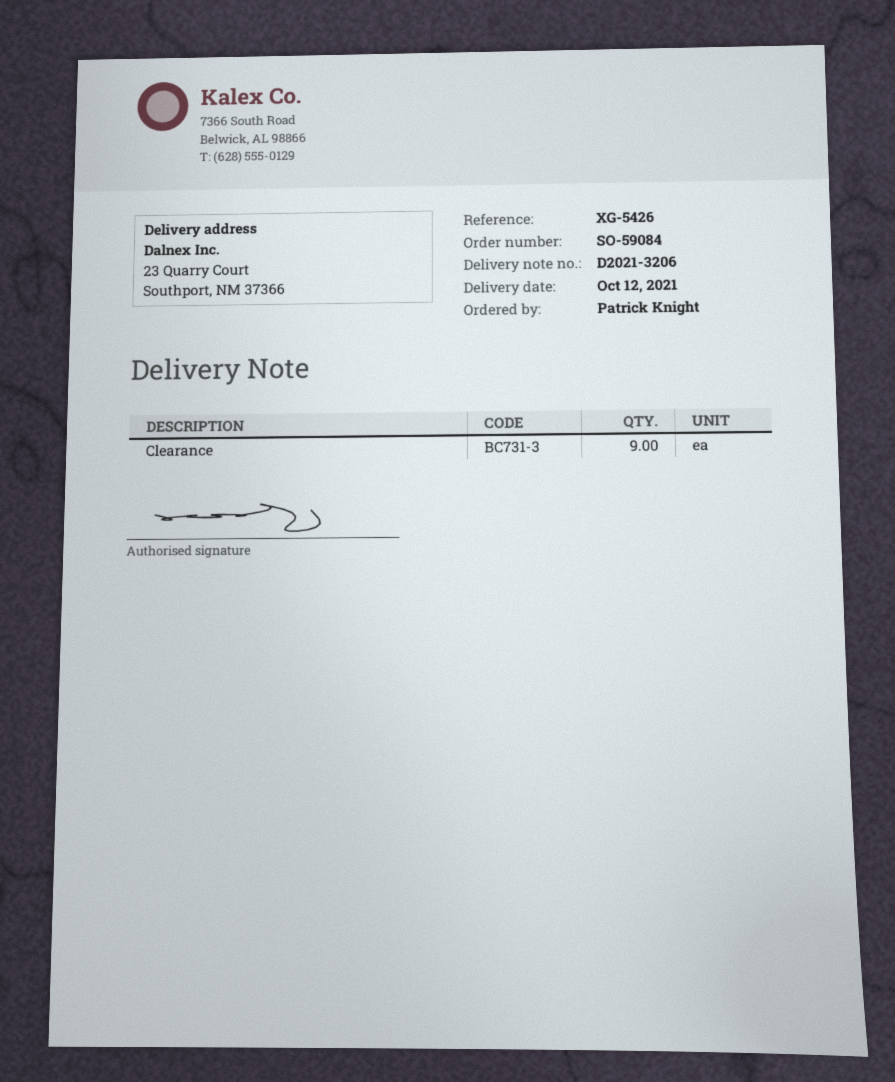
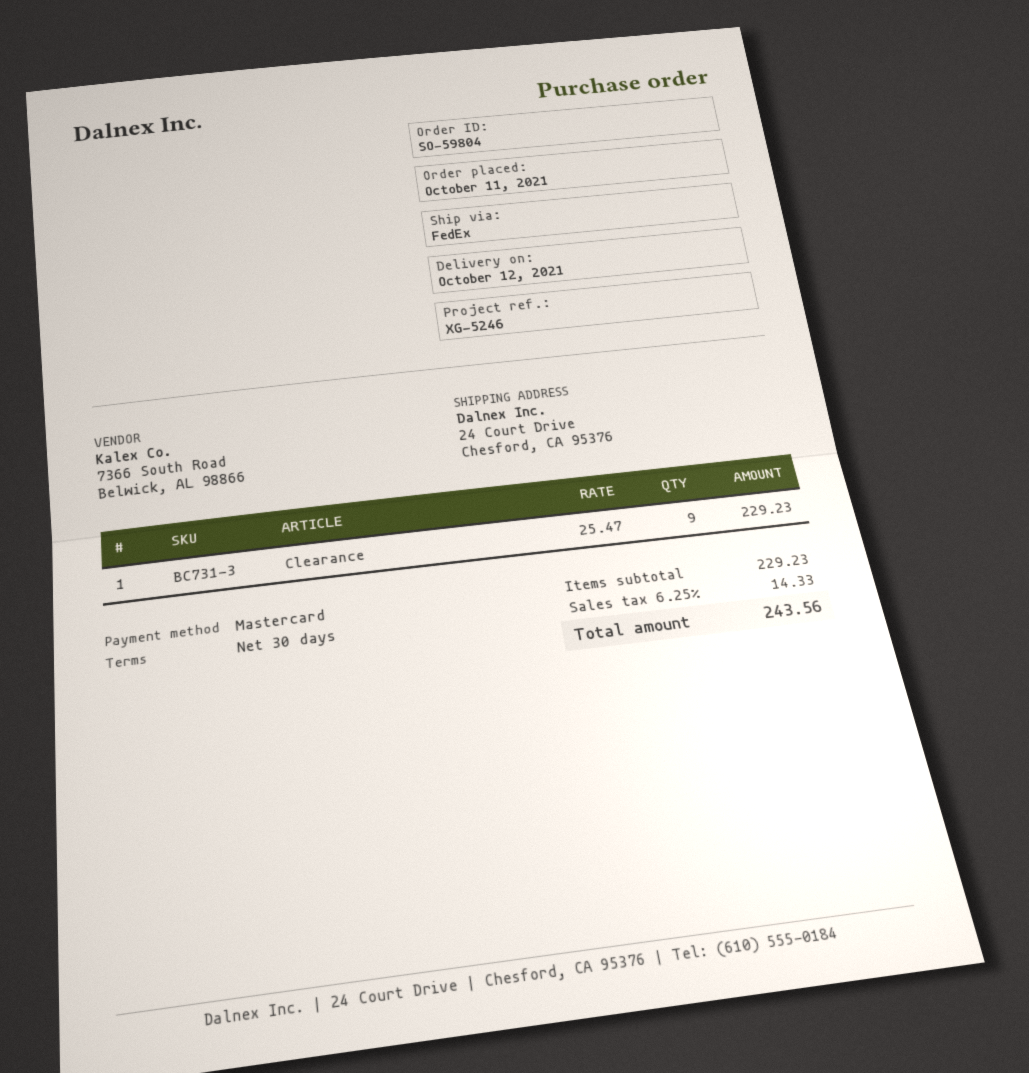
order number: SO-59084 -> SO-59804
reference: XG-5426 -> XG-5246
ship to: 23 Quarry Court, Southport, NM 37366 -> 24 Court Drive, Chesford, CA 95376

